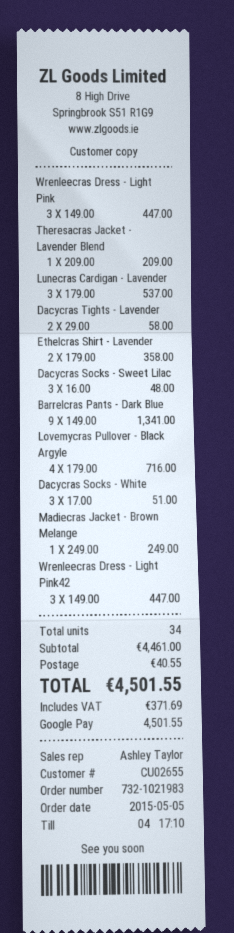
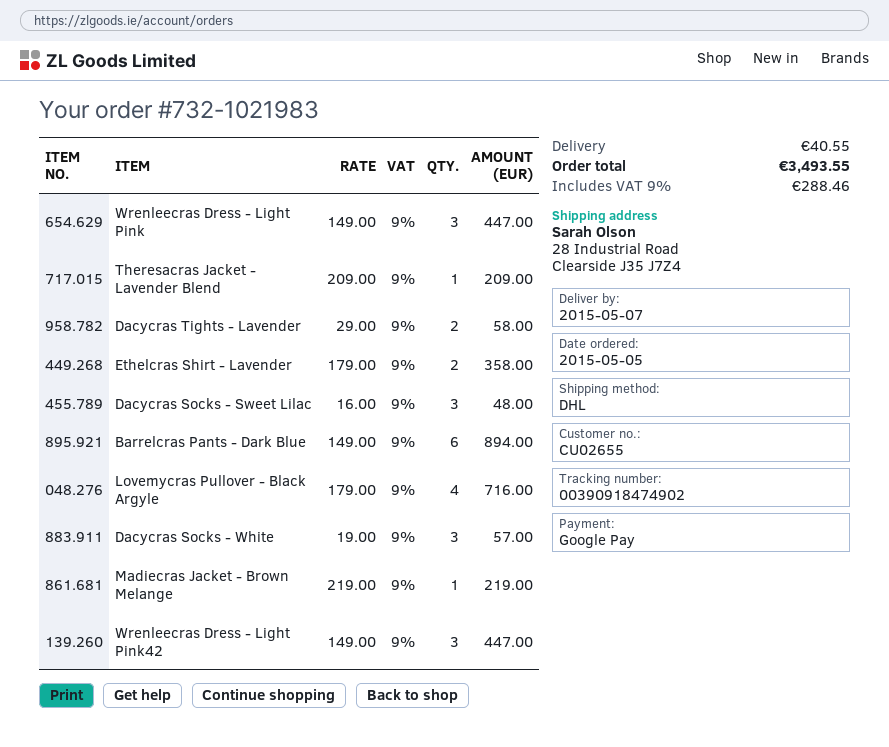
Lunecras Cardigan - Lavender: 3 x 179.00 = 537.00 -> none
Barrelcras Pants - Dark Blue: 9 x 149.00 = 1341.00 -> 6 x 149.00 = 894.00
Dacycras Socks - White: 3 x 17.00 = 51.00 -> 3 x 19.00 = 57.00
Madiecras Jacket - Brown Melange: 1 x 249.00 = 249.00 -> 1 x 219.00 = 219.00
tax: 371.69 -> 288.46
total: 4501.55 -> 3493.55

